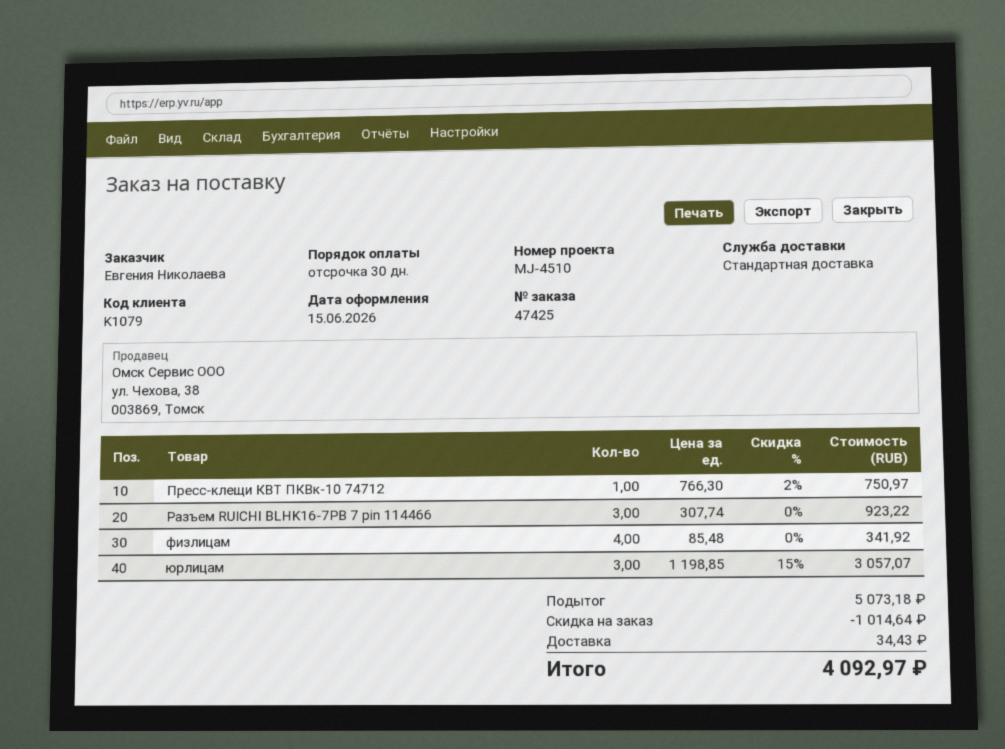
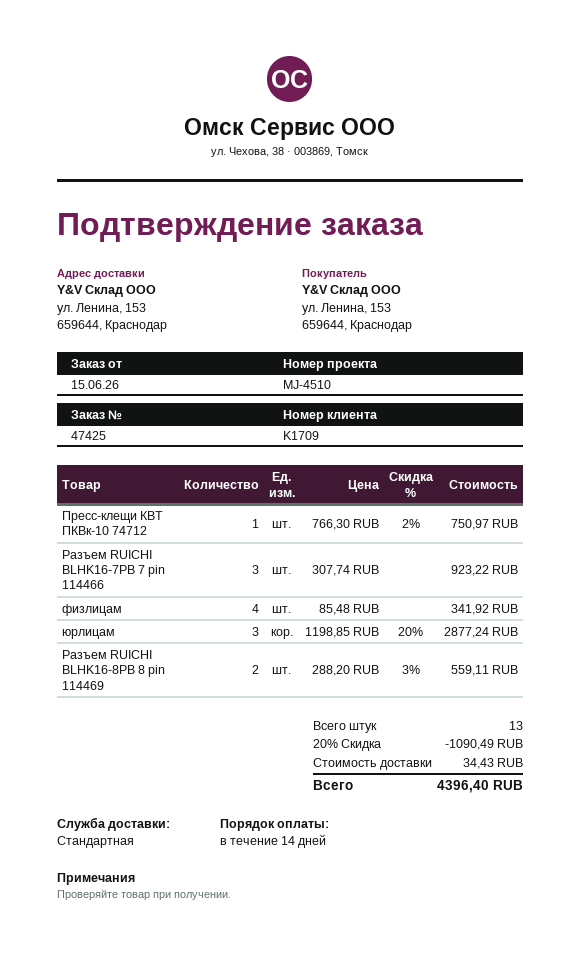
payment terms: 30 days -> 14 days
customer number: K1079 -> K1709
юрлицам: 3 x 1198.85 - 15% = 3057.07 -> 3 x 1198.85 - 20% = 2877.24
Разъем RUICHI BLHK16-8PB 8 pin 114469: none -> 2 x 288.20 - 3% = 559.11
discount: 1014.64 -> 1090.49
total: 4092.97 -> 4396.40

